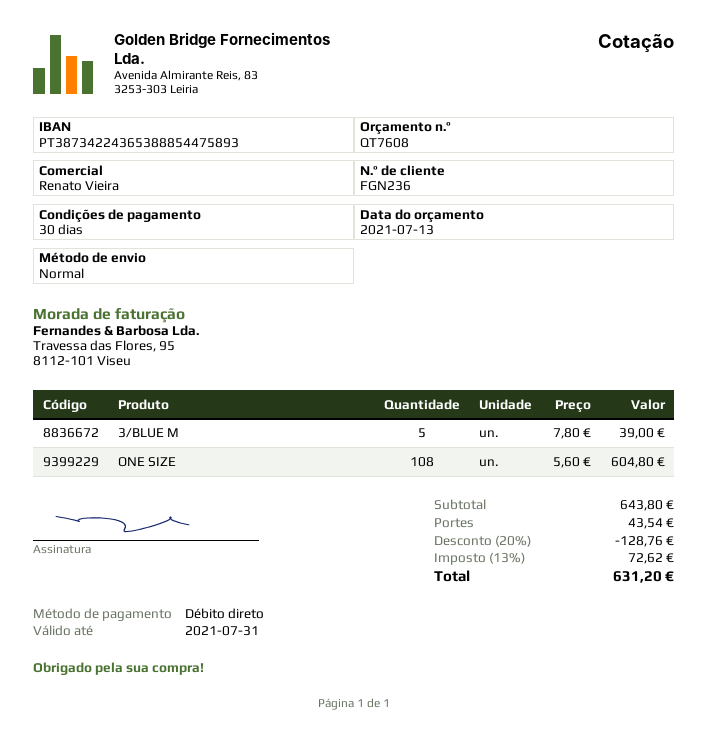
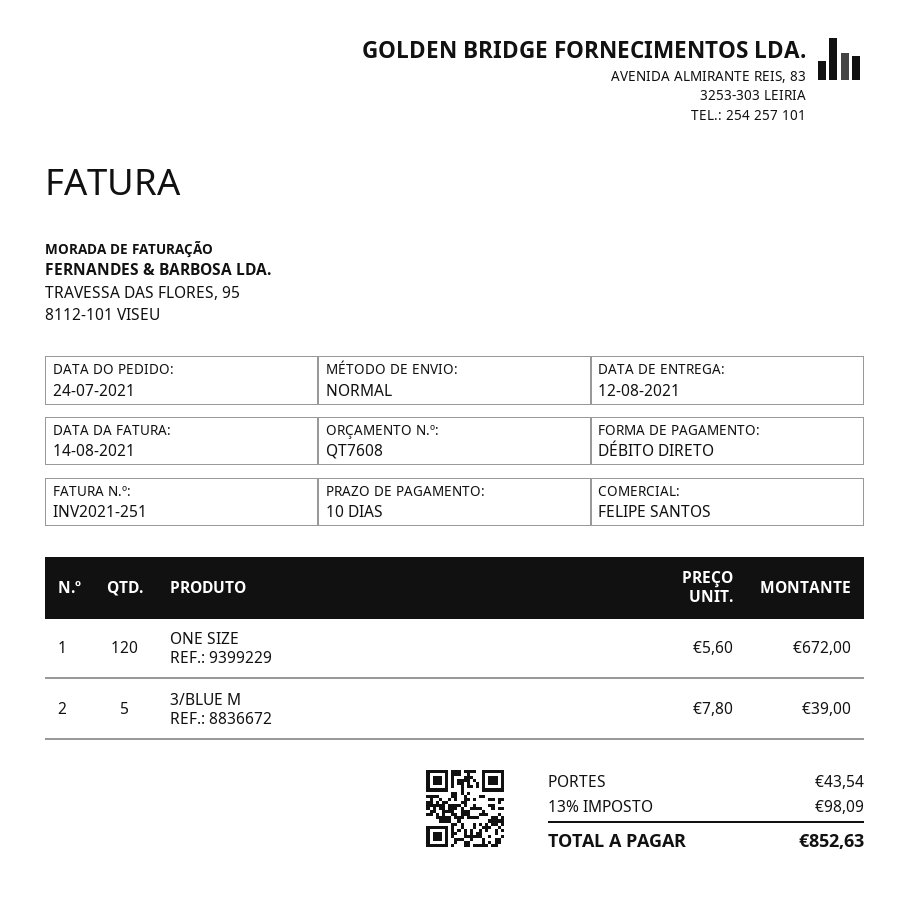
payment terms: 30 days -> 10 days
sales rep: Renato Vieira -> FELIPE SANTOS
ONE SIZE: 108 x 5.60 = 604.80 -> 120 x 5.60 = 672.00
discount: 20% = 128.76 -> none
tax: 13% = 72.62 -> 13% = 98.09
total: 631.20 -> 852.63

